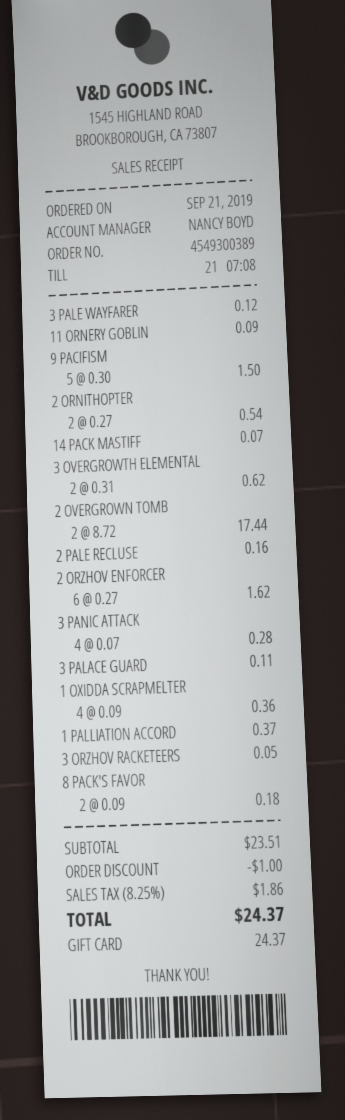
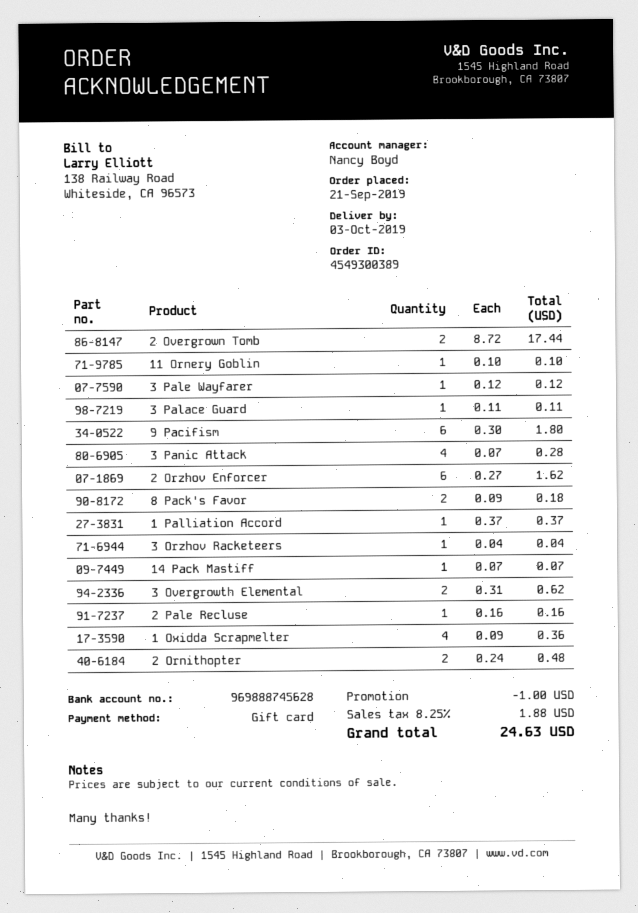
11 ORNERY GOBLIN: 1 x 0.09 = 0.09 -> 1 x 0.10 = 0.10
9 PACIFISM: 5 x 0.30 = 1.50 -> 6 x 0.30 = 1.80
2 ORNITHOPTER: 2 x 0.27 = 0.54 -> 2 x 0.24 = 0.48
3 ORZHOV RACKETEERS: 1 x 0.05 = 0.05 -> 1 x 0.04 = 0.04
tax: 8.25% = 1.86 -> 8.25% = 1.88
total: 24.37 -> 24.63

